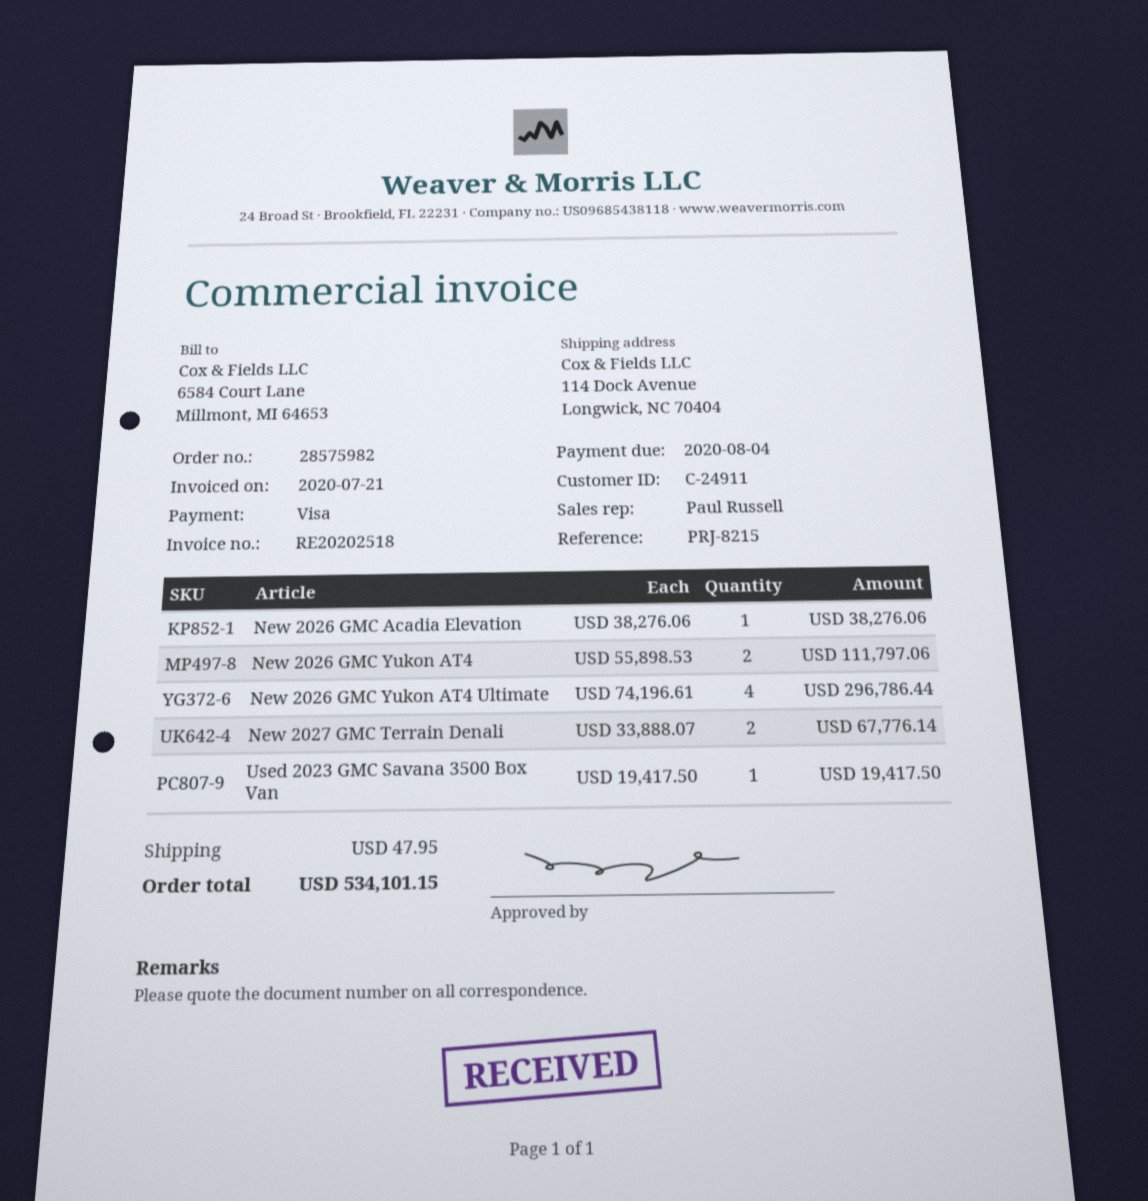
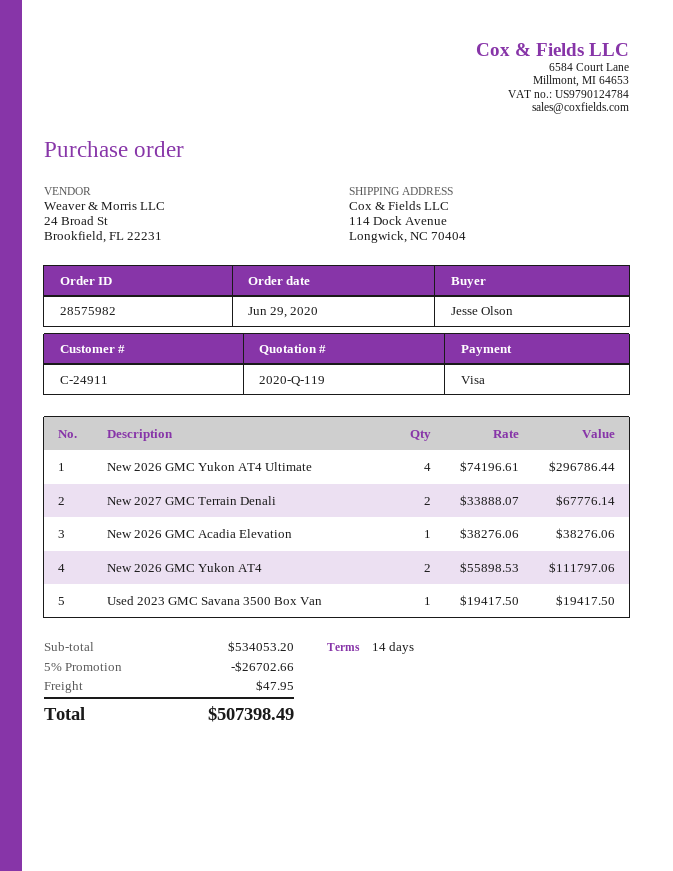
discount: none -> 5% = 26702.66
total: 534101.15 -> 507398.49

